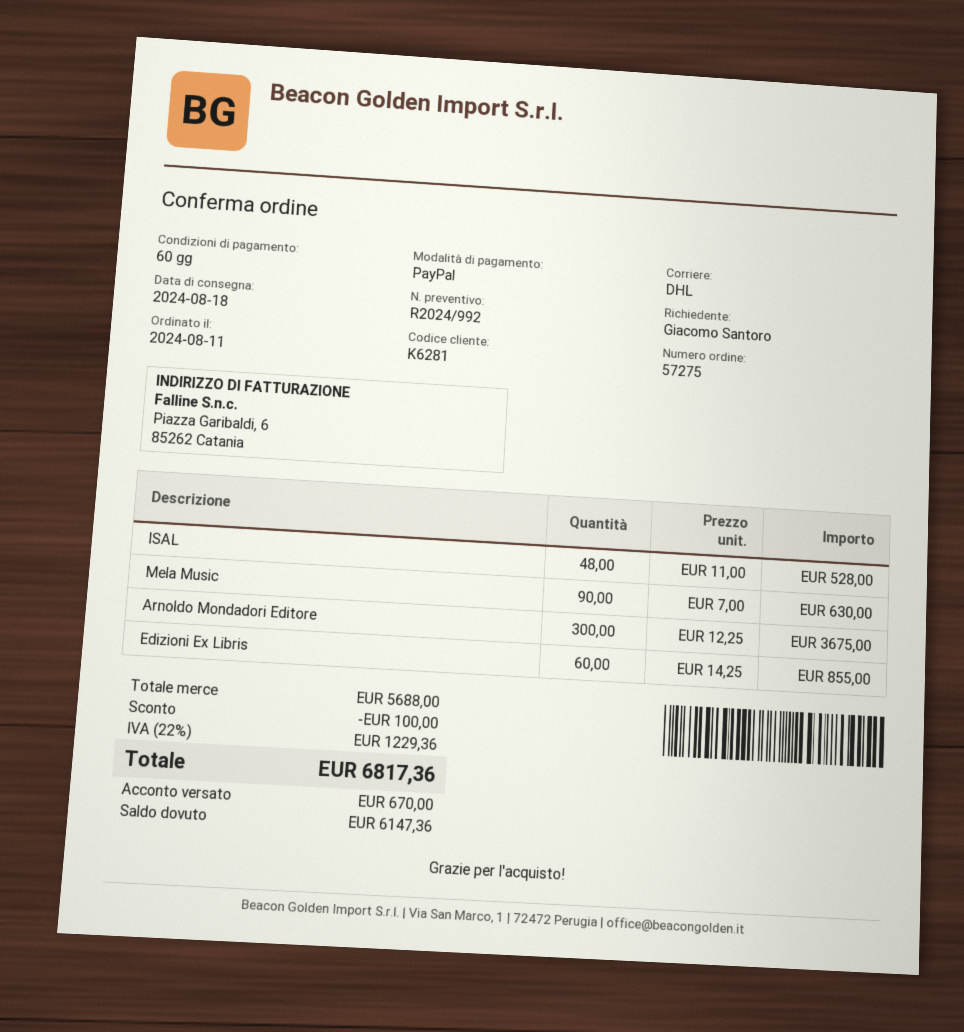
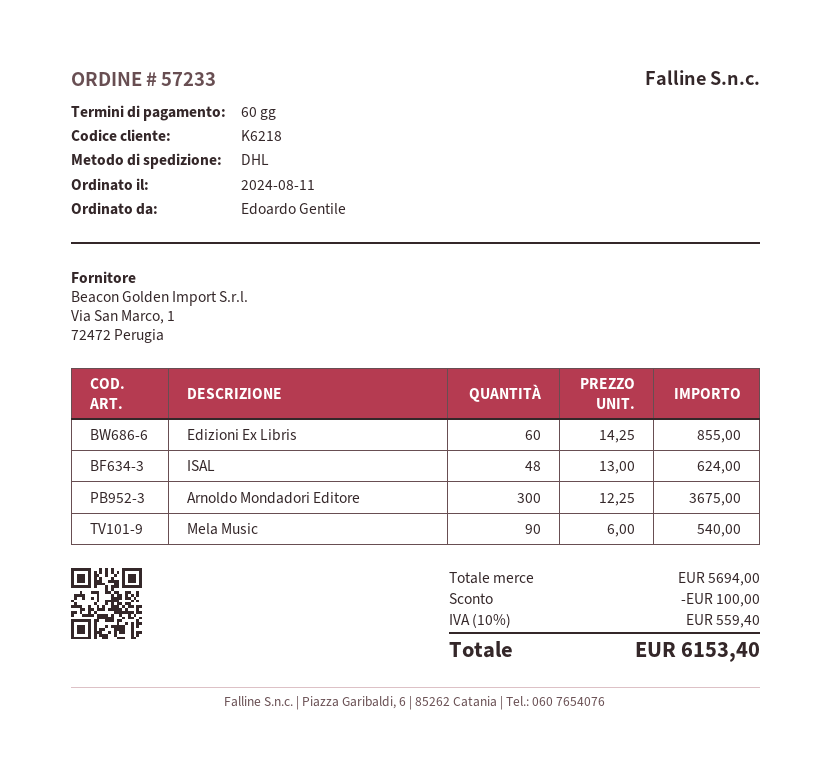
order number: 57275 -> 57233
customer number: K6281 -> K6218
ordered by: Giacomo Santoro -> Edoardo Gentile
ISAL: 48 x 11.00 = 528.00 -> 48 x 13.00 = 624.00
Mela Music: 90 x 7.00 = 630.00 -> 90 x 6.00 = 540.00
subtotal: 5688.00 -> 5694.00
tax: 22% = 1229.36 -> 10% = 559.40
total: 6817.36 -> 6153.40

